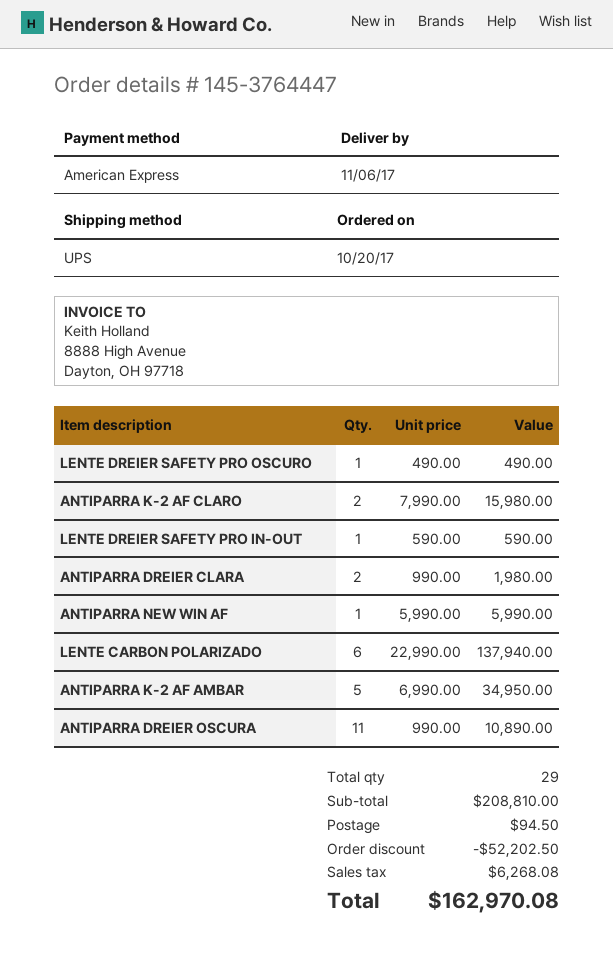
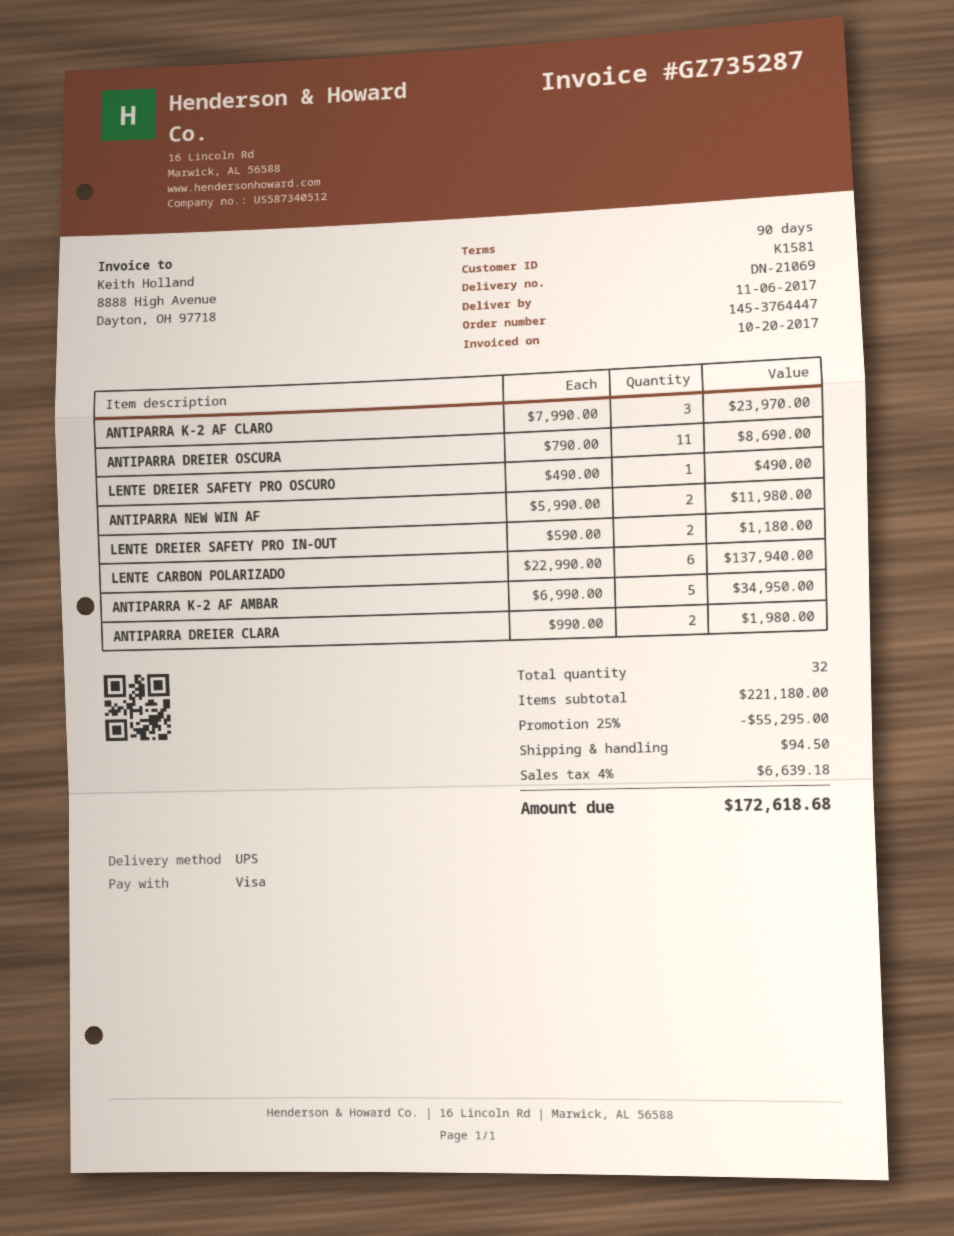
payment method: American Express -> Visa
ANTIPARRA K-2 AF CLARO: 2 x 7990.00 = 15980.00 -> 3 x 7990.00 = 23970.00
LENTE DREIER SAFETY PRO IN-OUT: 1 x 590.00 = 590.00 -> 2 x 590.00 = 1180.00
ANTIPARRA NEW WIN AF: 1 x 5990.00 = 5990.00 -> 2 x 5990.00 = 11980.00
ANTIPARRA DREIER OSCURA: 11 x 990.00 = 10890.00 -> 11 x 790.00 = 8690.00
total quantity: 29 -> 32
subtotal: 208810.00 -> 221180.00
discount: 52202.50 -> 55295.00
tax: 6268.08 -> 6639.18
total: 162970.08 -> 172618.68

